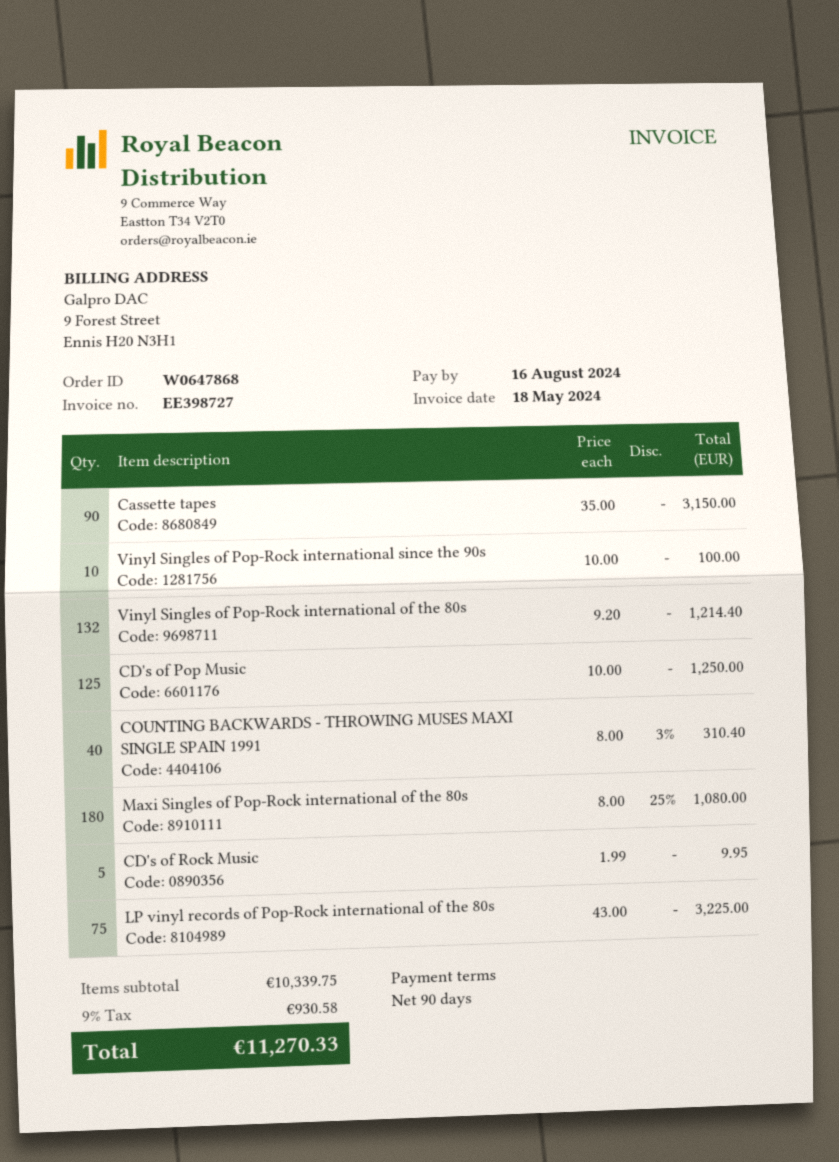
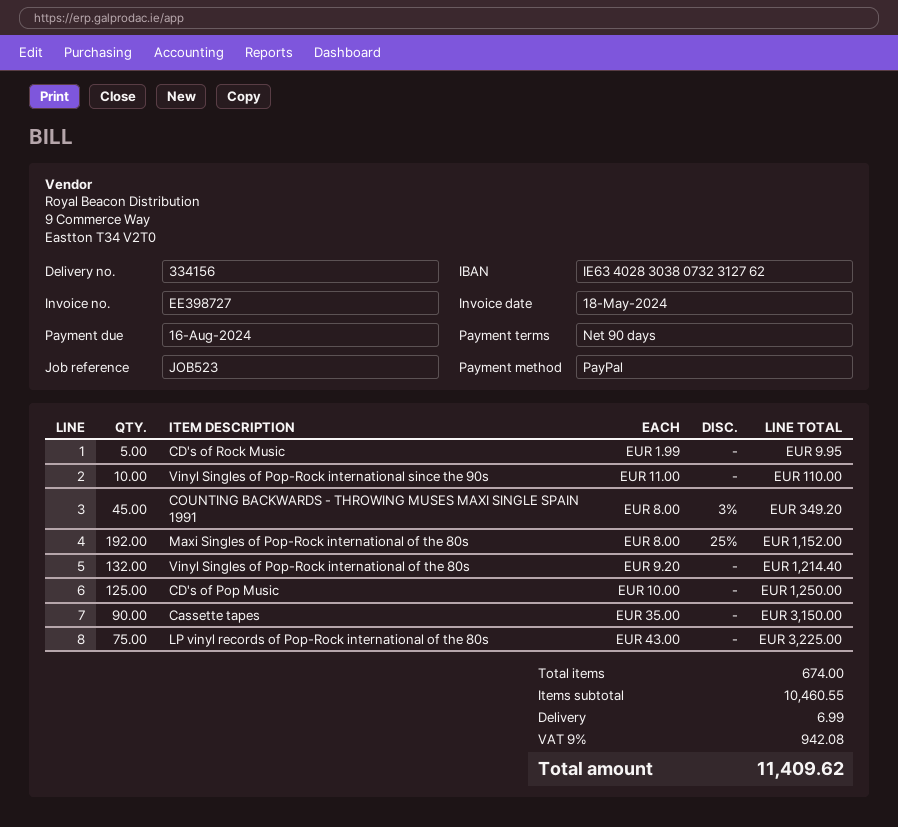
Vinyl Singles of Pop-Rock international since the 90s: 10 x 10.00 = 100.00 -> 10 x 11.00 = 110.00
COUNTING BACKWARDS - THROWING MUSES MAXI SINGLE SPAIN 1991: 40 x 8.00 - 3% = 310.40 -> 45 x 8.00 - 3% = 349.20
Maxi Singles of Pop-Rock international of the 80s: 180 x 8.00 - 25% = 1080.00 -> 192 x 8.00 - 25% = 1152.00
subtotal: 10339.75 -> 10460.55
shipping: none -> 6.99
tax: 9% = 930.58 -> 9% = 942.08
total: 11270.33 -> 11409.62

